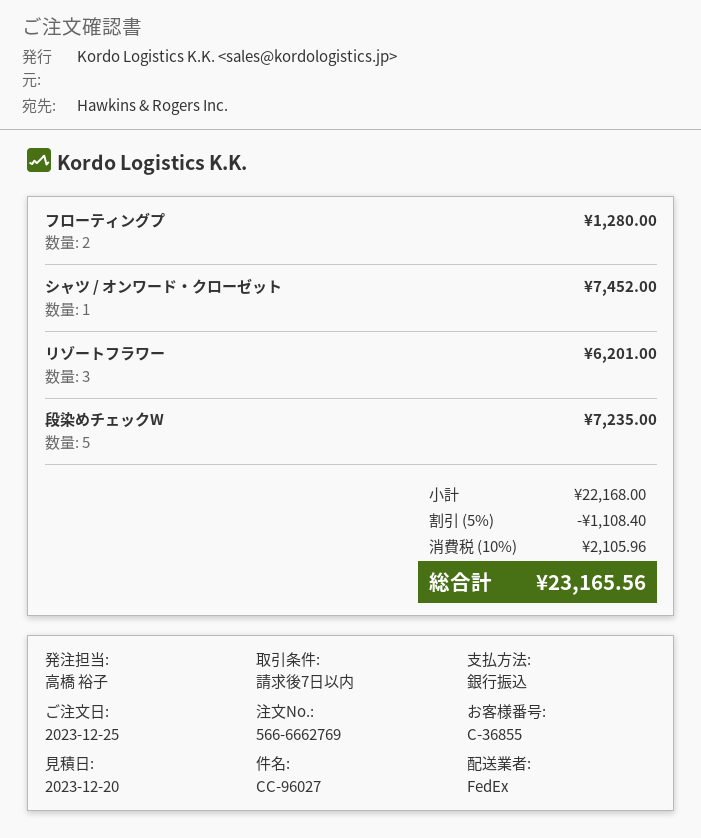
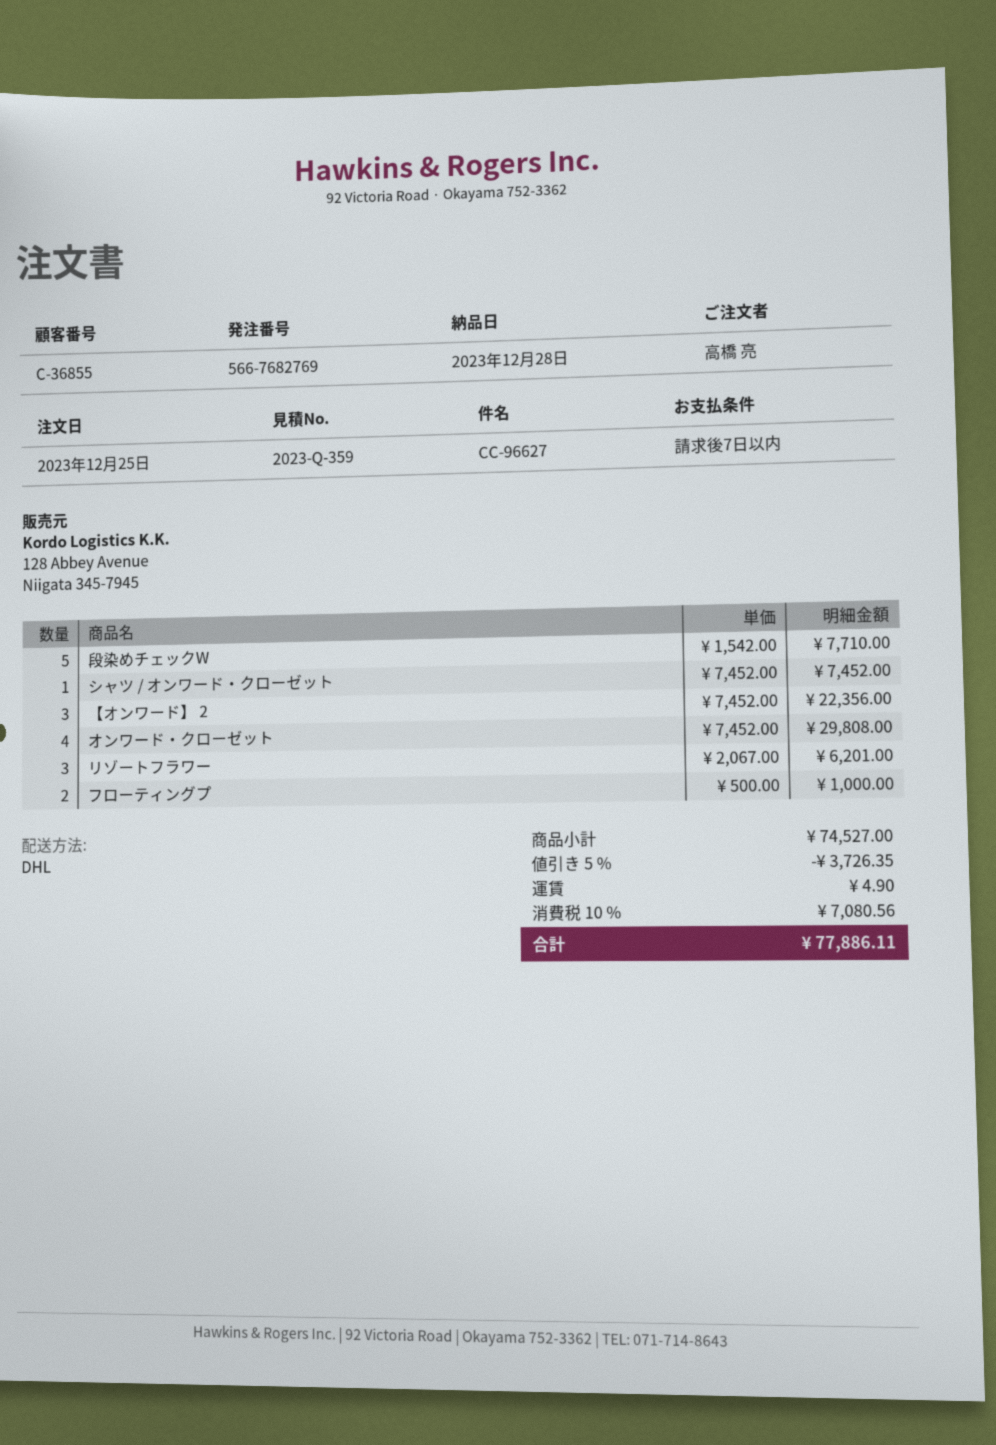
order number: 566-6662769 -> 566-7682769
reference: CC-96027 -> CC-96627
ordered by: 高橋 裕子 -> 高橋 亮
shipping method: FedEx -> DHL
フローティングプ: 2 for 1280.00 -> 2 for 1000.00
段染めチェックW: 5 for 7235.00 -> 5 for 7710.00
【オンワード】 2: none -> 3 for 22356.00
オンワード・クローゼット: none -> 4 for 29808.00
subtotal: 22168.00 -> 74527.00
discount: 5% = 1108.40 -> 5% = 3726.35
shipping: none -> 4.90
tax: 10% = 2105.96 -> 10% = 7080.56
total: 23165.56 -> 77886.11

